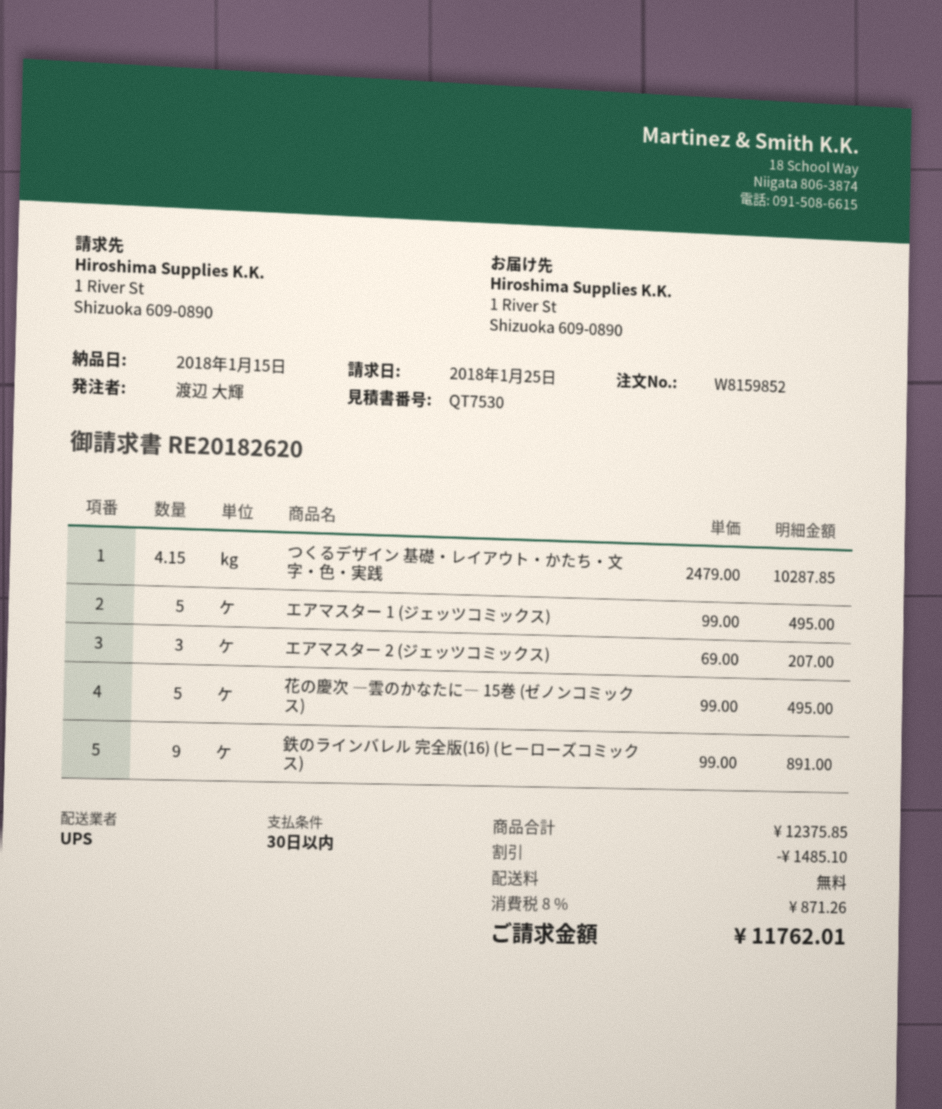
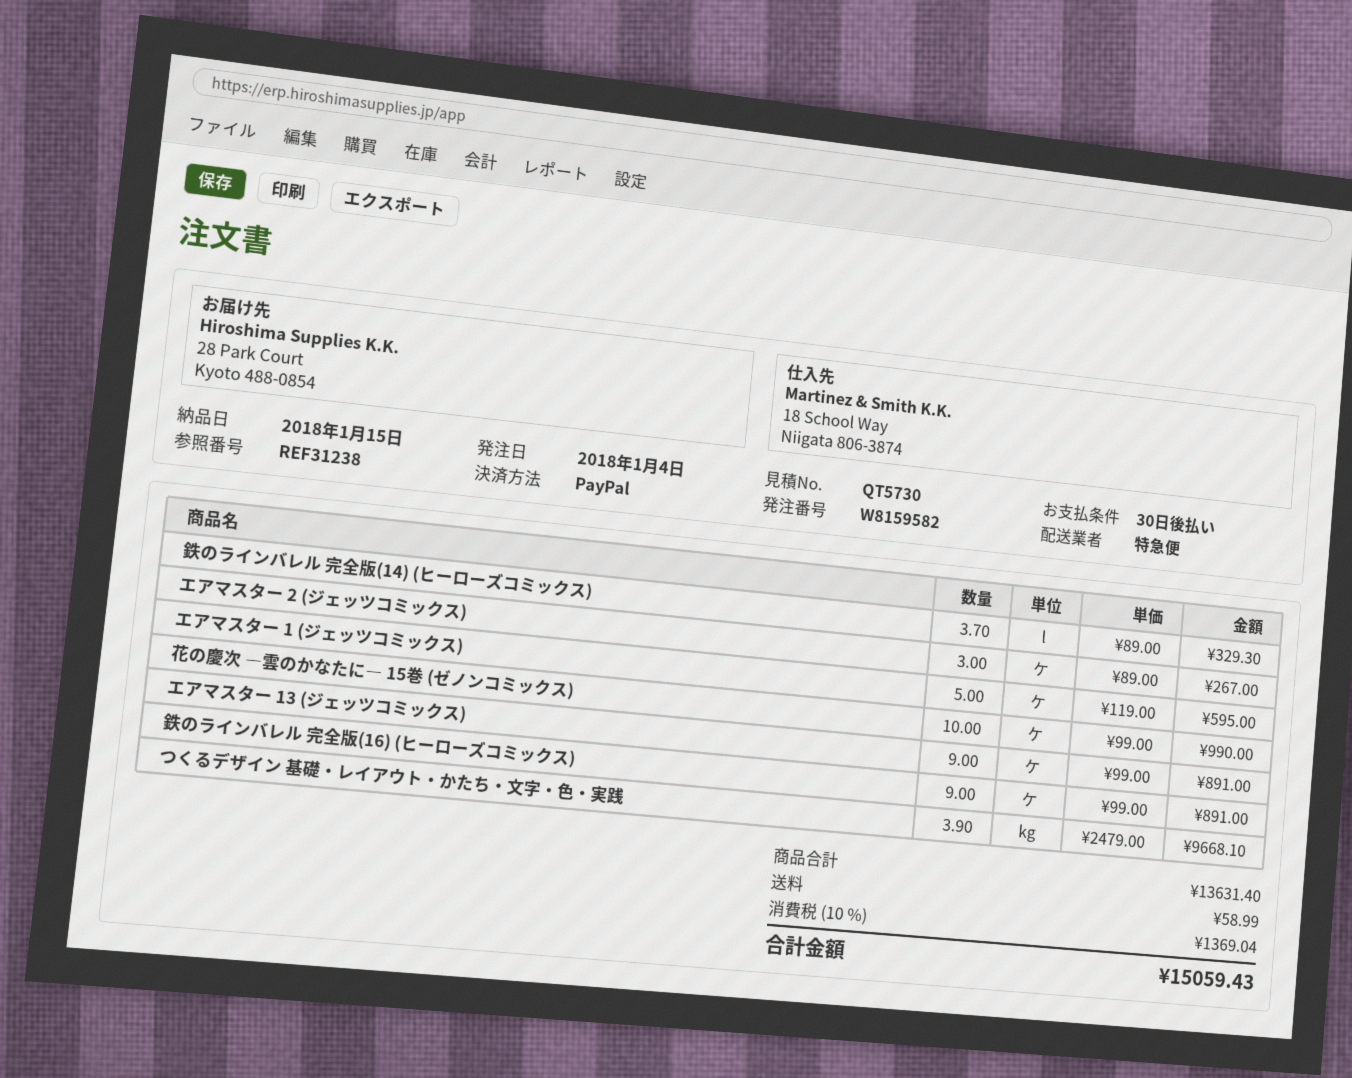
quote number: QT7530 -> QT5730
order number: W8159852 -> W8159582
shipping method: UPS -> express
ship to: 1 River St, Shizuoka 609-0890 -> 28 Park Court, Kyoto 488-0854
つくるデザイン 基礎・レイアウト・かたち・文字・色・実践: 4.15 x 2479.00 = 10287.85 -> 3.9 x 2479.00 = 9668.10
エアマスター 1 (ジェッツコミックス): 5 x 99.00 = 495.00 -> 5 x 119.00 = 595.00
エアマスター 2 (ジェッツコミックス): 3 x 69.00 = 207.00 -> 3 x 89.00 = 267.00
花の慶次 ―雲のかなたに― 15巻 (ゼノンコミックス): 5 x 99.00 = 495.00 -> 10 x 99.00 = 990.00
鉄のラインバレル 完全版(14) (ヒーローズコミックス): none -> 3.7 x 89.00 = 329.30
エアマスター 13 (ジェッツコミックス): none -> 9 x 99.00 = 891.00
subtotal: 12375.85 -> 13631.40
discount: 1485.10 -> none
shipping: 0.00 -> 58.99
tax: 8% = 871.26 -> 10% = 1369.04
total: 11762.01 -> 15059.43

